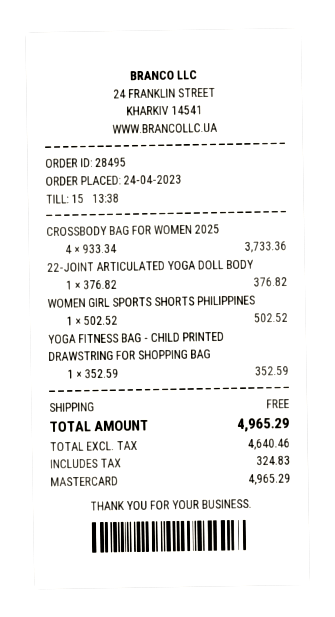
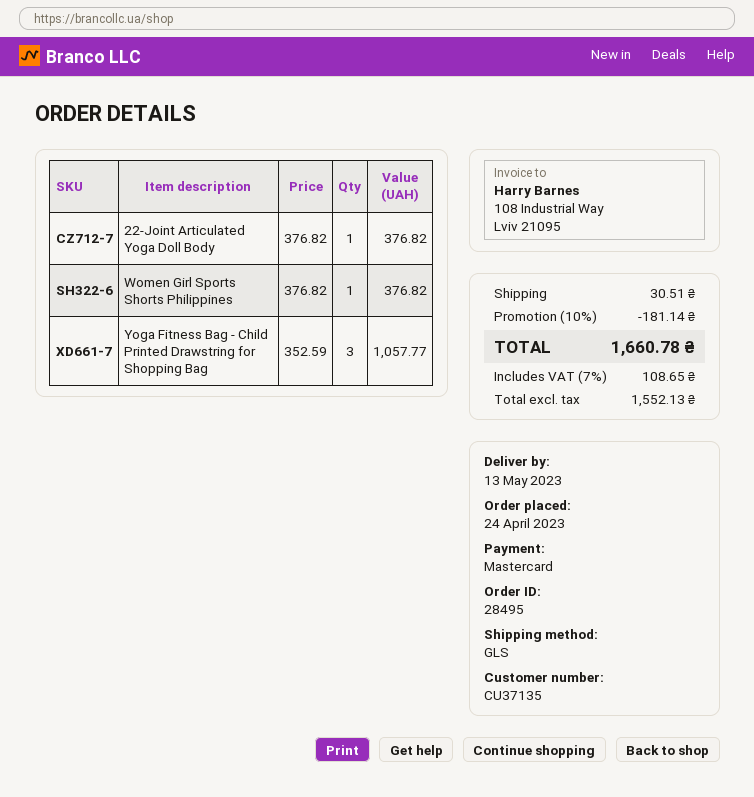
CROSSBODY BAG FOR WOMEN 2025: 4 x 933.34 = 3733.36 -> none
WOMEN GIRL SPORTS SHORTS PHILIPPINES: 1 x 502.52 = 502.52 -> 1 x 376.82 = 376.82
YOGA FITNESS BAG - CHILD PRINTED DRAWSTRING FOR SHOPPING BAG: 1 x 352.59 = 352.59 -> 3 x 352.59 = 1057.77
discount: none -> 10% = 181.14
shipping: 0.00 -> 30.51
net: 4640.46 -> 1552.13
tax: 324.83 -> 108.65
total: 4965.29 -> 1660.78

